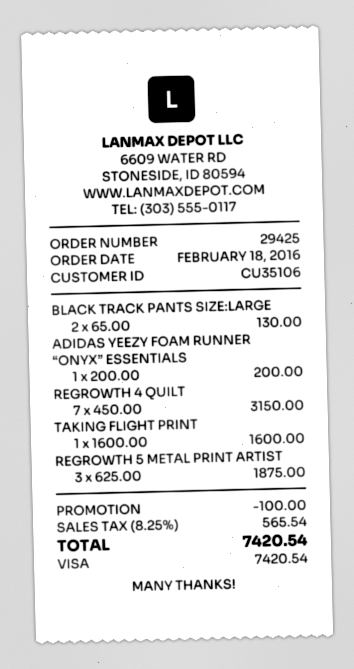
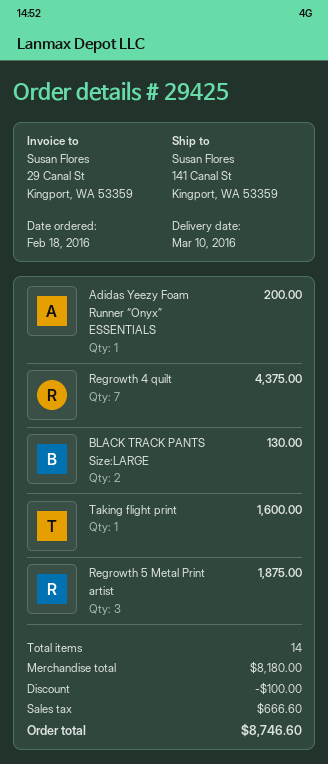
REGROWTH 4 QUILT: 7 for 3150.00 -> 7 for 4375.00
tax: 565.54 -> 666.60
total: 7420.54 -> 8746.60

